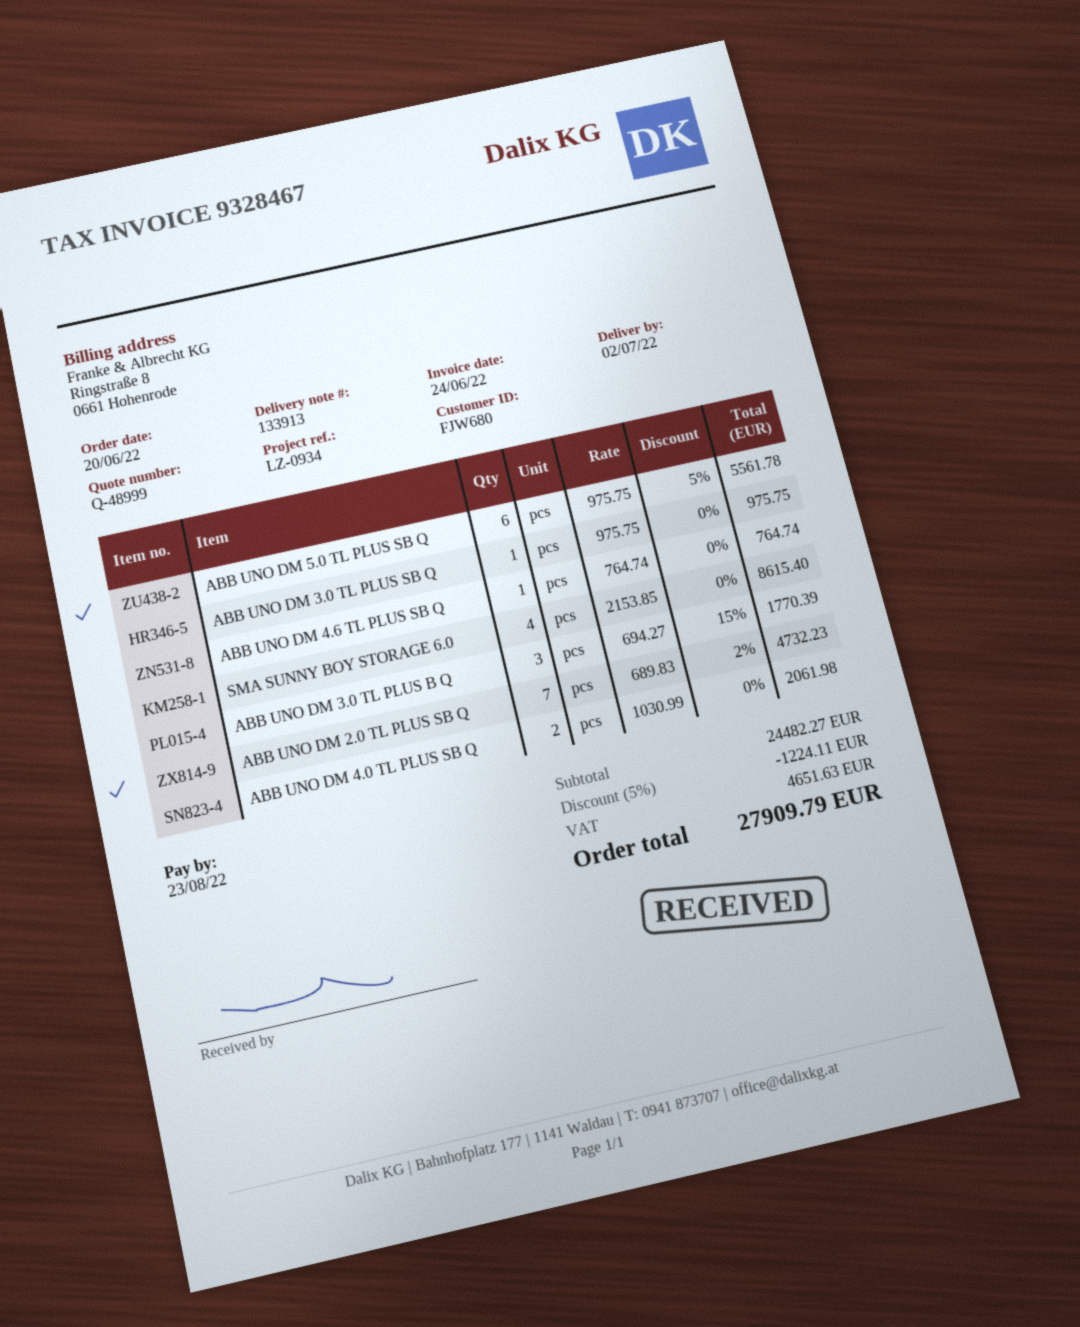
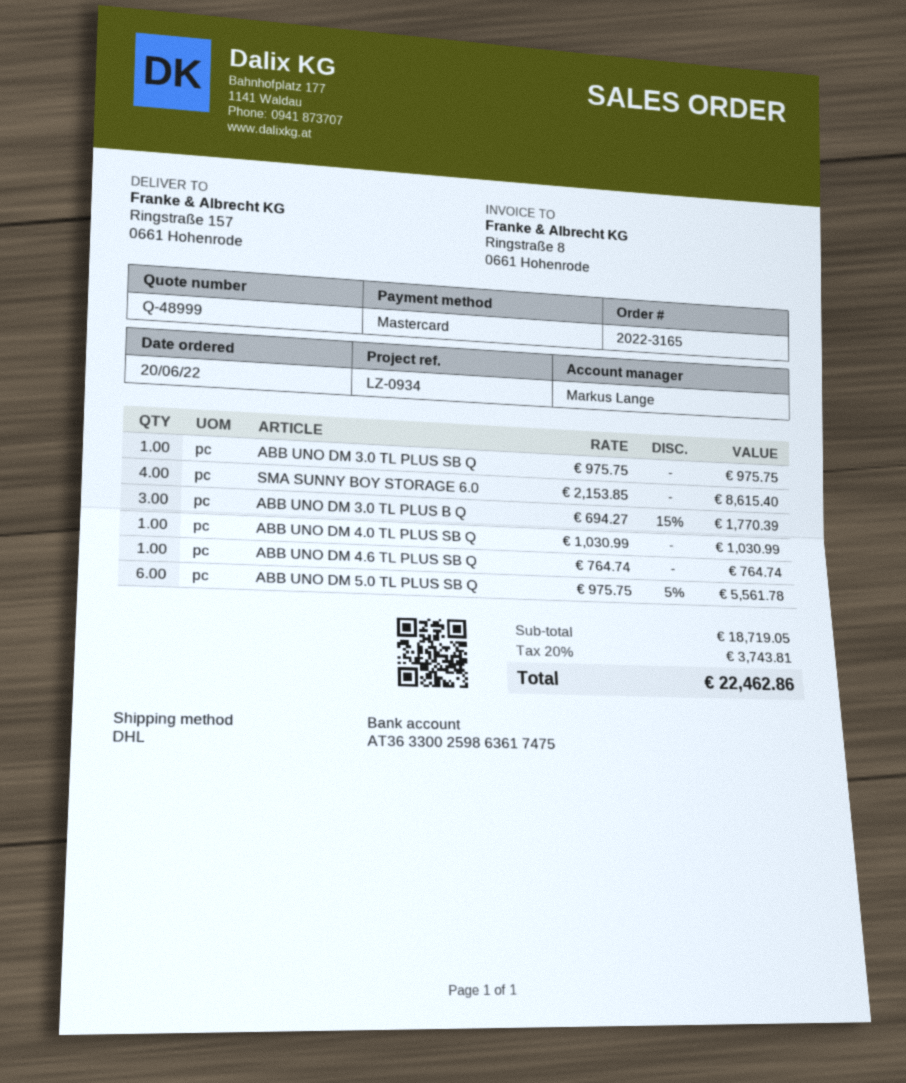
ABB UNO DM 2.0 TL PLUS SB Q: 7 x 689.83 - 2% = 4732.23 -> none
ABB UNO DM 4.0 TL PLUS SB Q: 2 x 1030.99 = 2061.98 -> 1 x 1030.99 = 1030.99
subtotal: 24482.27 -> 18719.05
discount: 5% = 1224.11 -> none
tax: 4651.63 -> 3743.81
total: 27909.79 -> 22462.86

